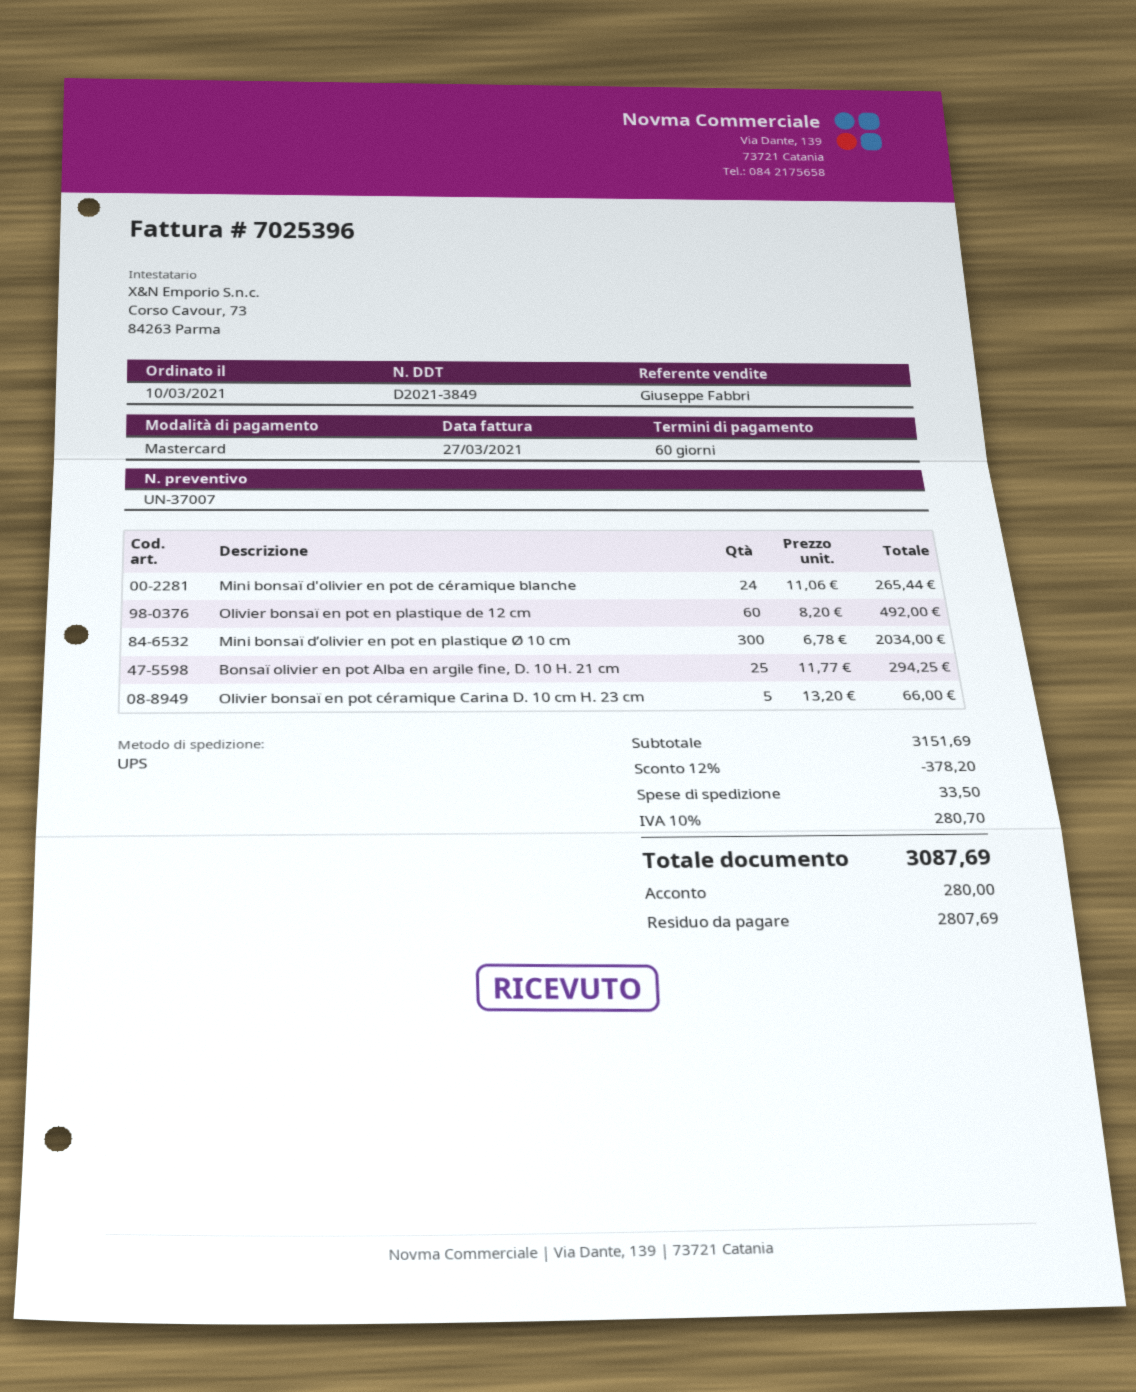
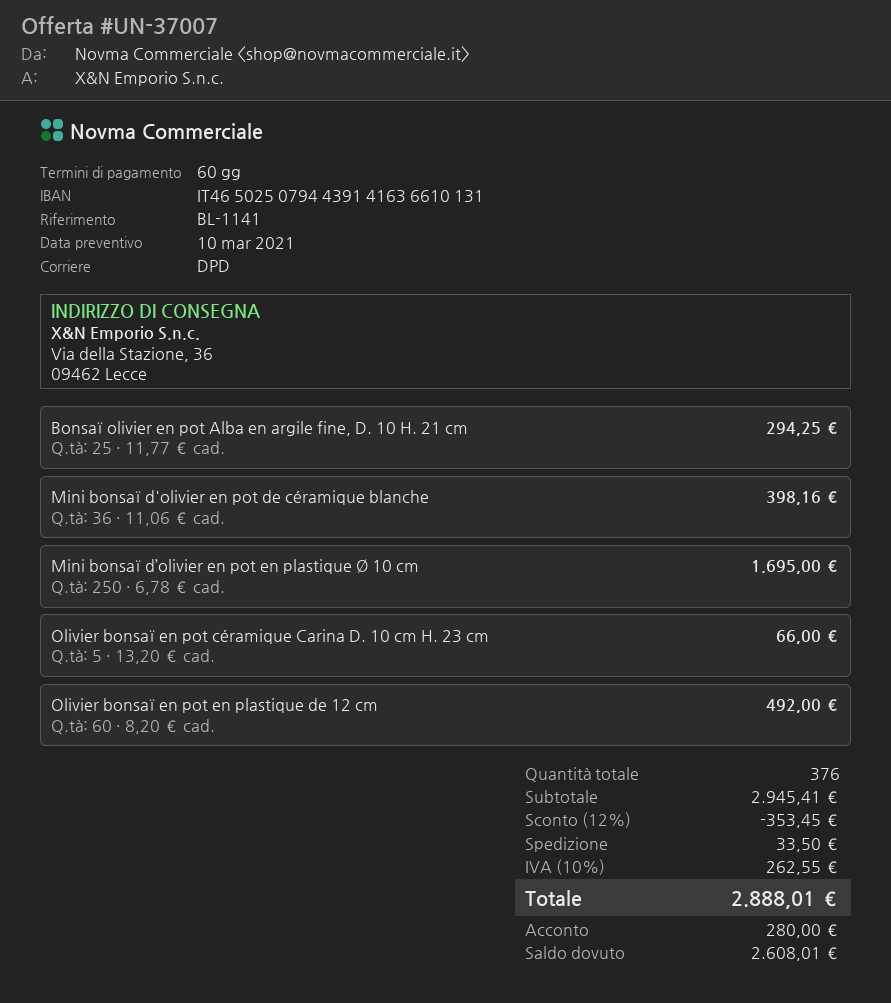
shipping method: UPS -> DPD
Mini bonsaï d'olivier en pot de céramique blanche: 24 x 11.06 = 265.44 -> 36 x 11.06 = 398.16
Mini bonsaï d’olivier en pot en plastique Ø 10 cm: 300 x 6.78 = 2034.00 -> 250 x 6.78 = 1695.00
subtotal: 3151.69 -> 2945.41
discount: 12% = 378.20 -> 12% = 353.45
tax: 10% = 280.70 -> 10% = 262.55
total: 3087.69 -> 2888.01
balance: 2807.69 -> 2608.01

